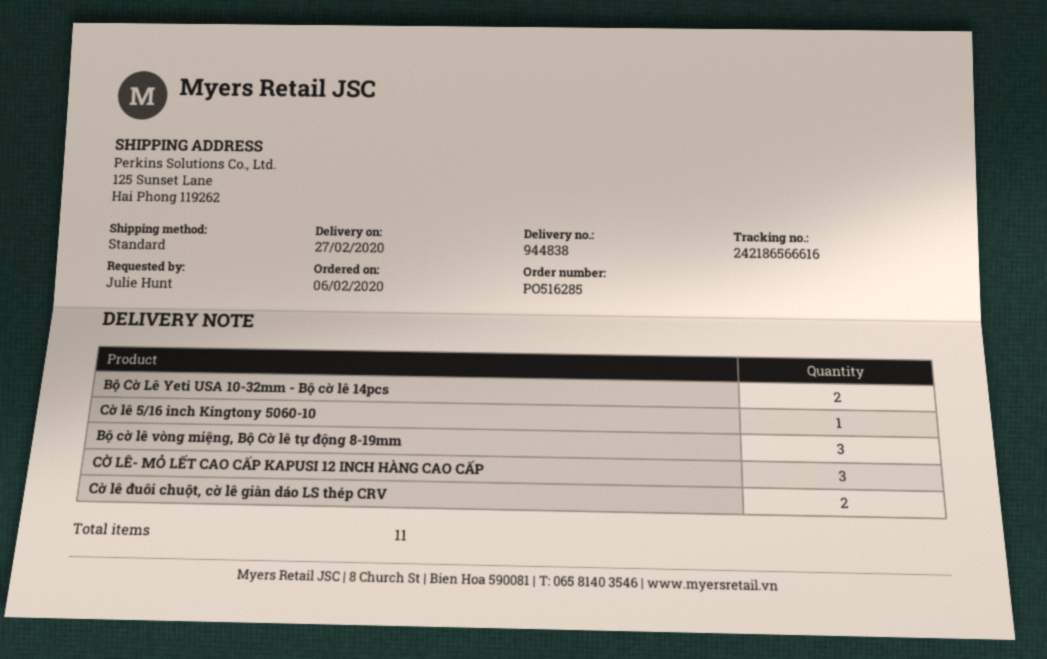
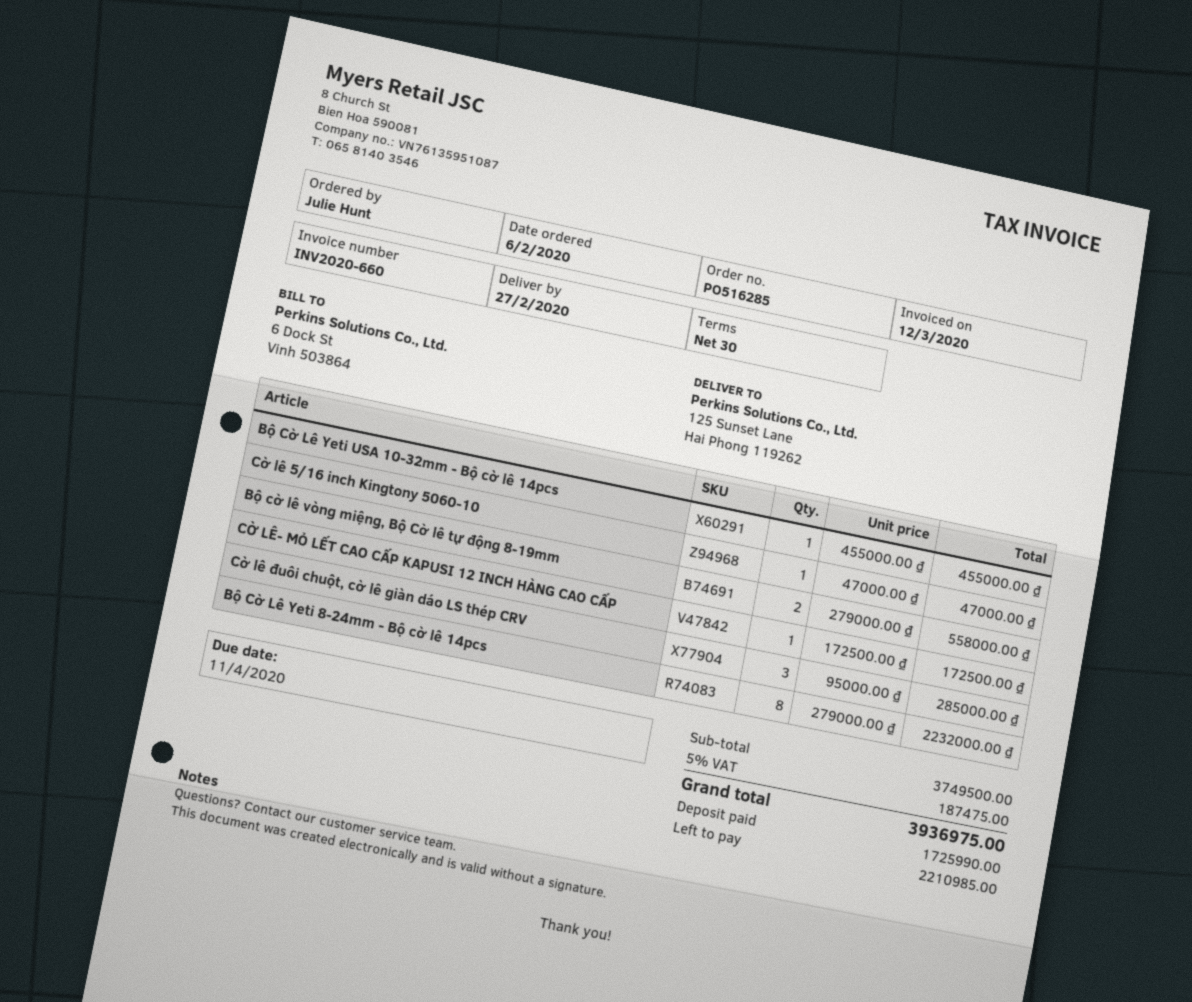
Bộ Cờ Lê Yeti USA 10-32mm - Bộ cờ lê 14pcs: 2 -> 1
Bộ cờ lê vòng miệng, Bộ Cờ lê tự động 8-19mm: 3 -> 2
CỜ LÊ- MỎ LẾT CAO CẤP KAPUSI 12 INCH HÀNG CAO CẤP: 3 -> 1
Cờ lê đuôi chuột, cờ lê giàn dáo LS thép CRV: 2 -> 3
Bộ Cờ Lê Yeti 8-24mm - Bộ cờ lê 14pcs: none -> 8

